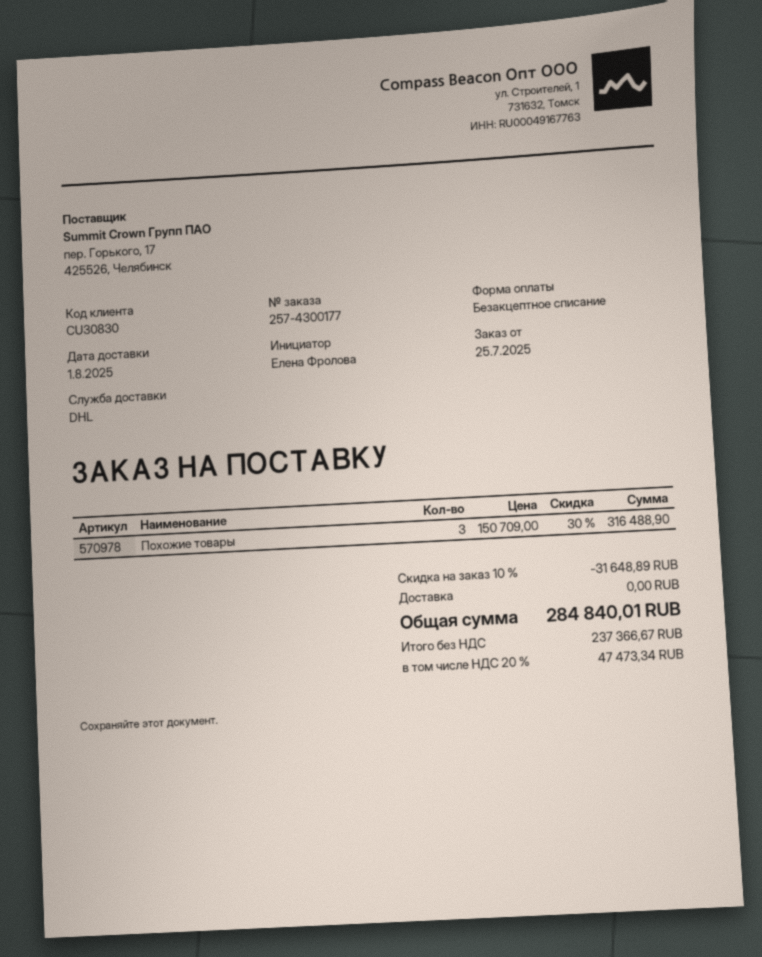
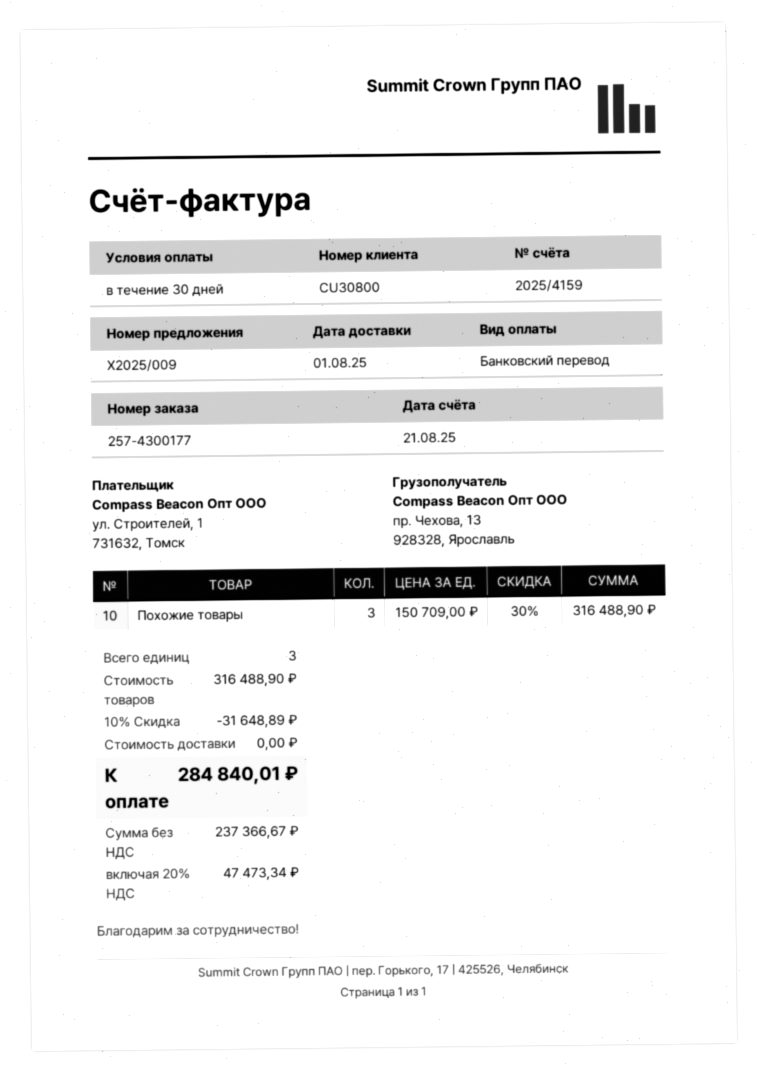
customer number: CU30830 -> CU30800
payment method: direct debit -> bank transfer

